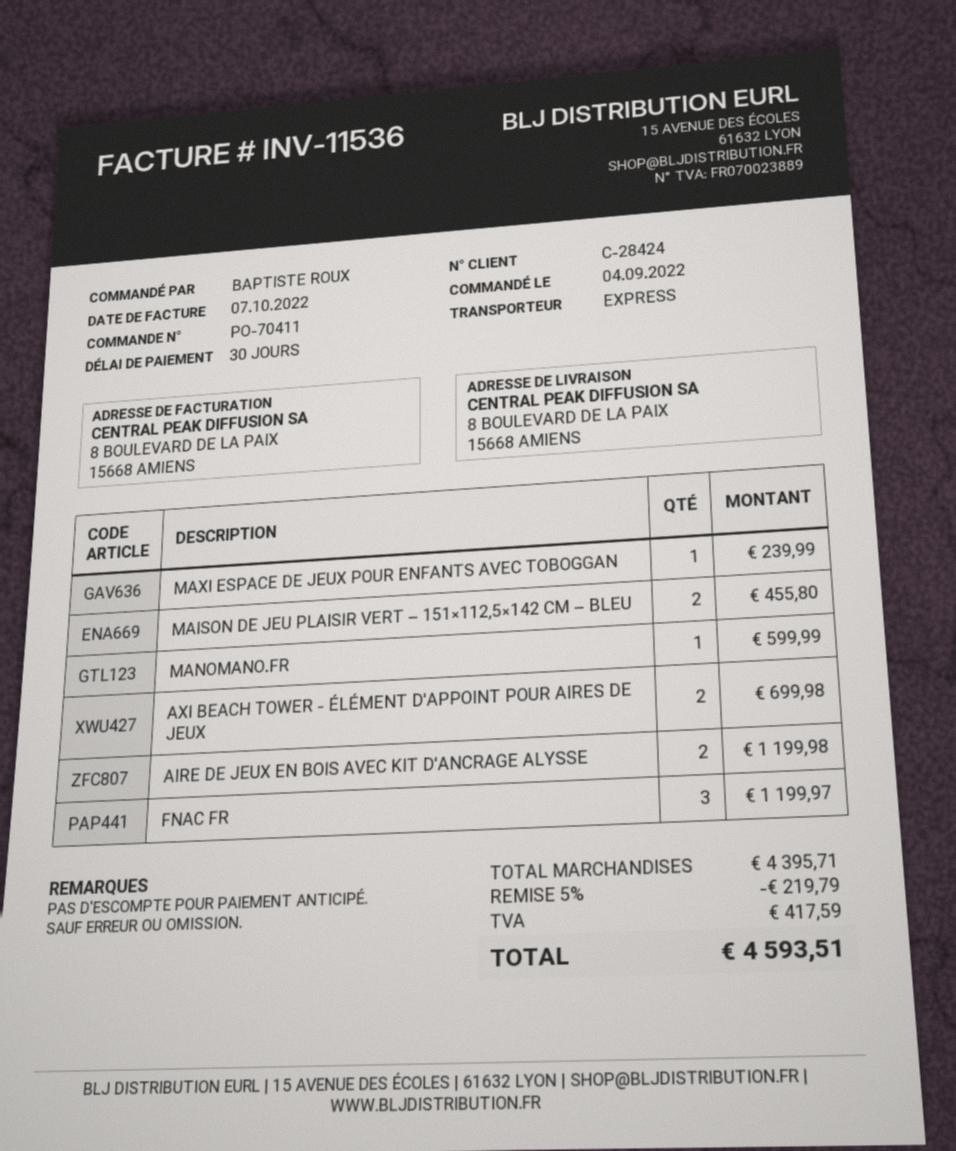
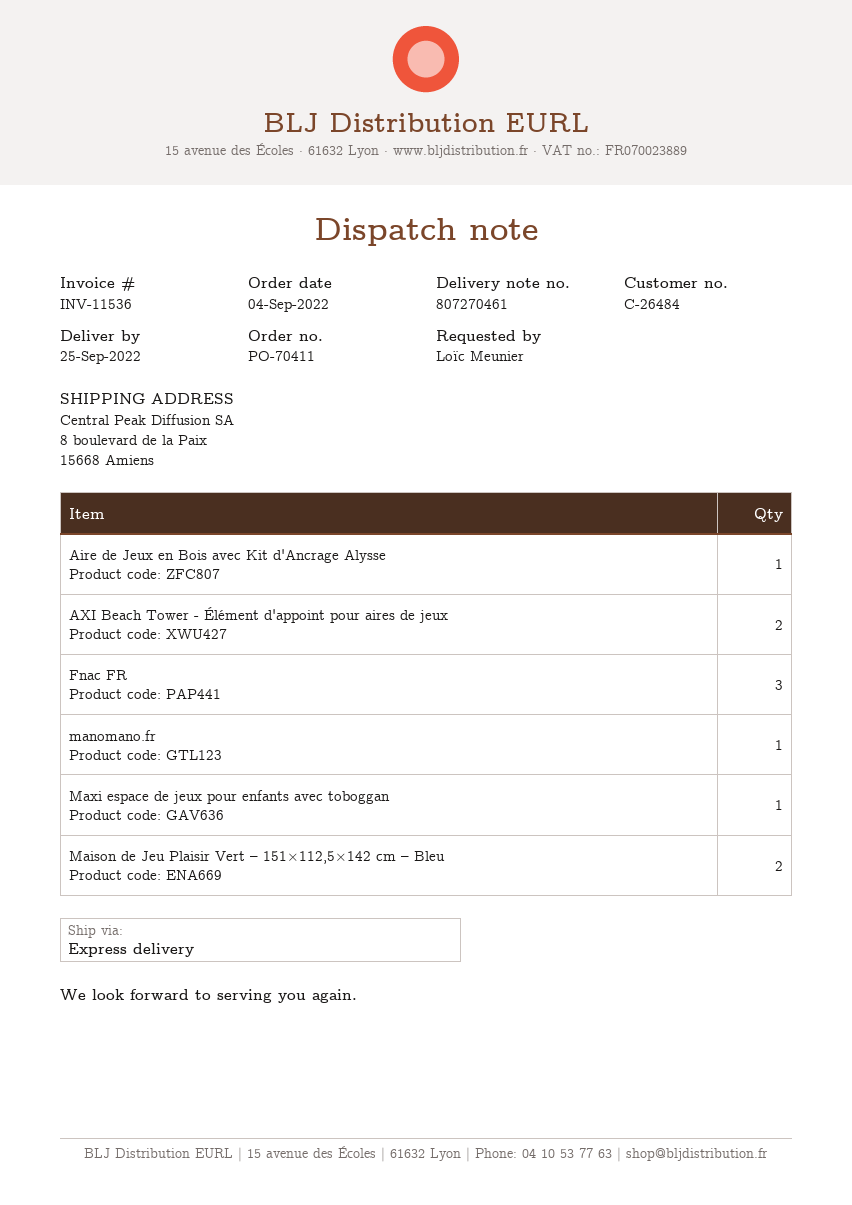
customer number: C-28424 -> C-26484
ordered by: BAPTISTE ROUX -> Loïc Meunier
AIRE DE JEUX EN BOIS AVEC KIT D'ANCRAGE ALYSSE: 2 -> 1

